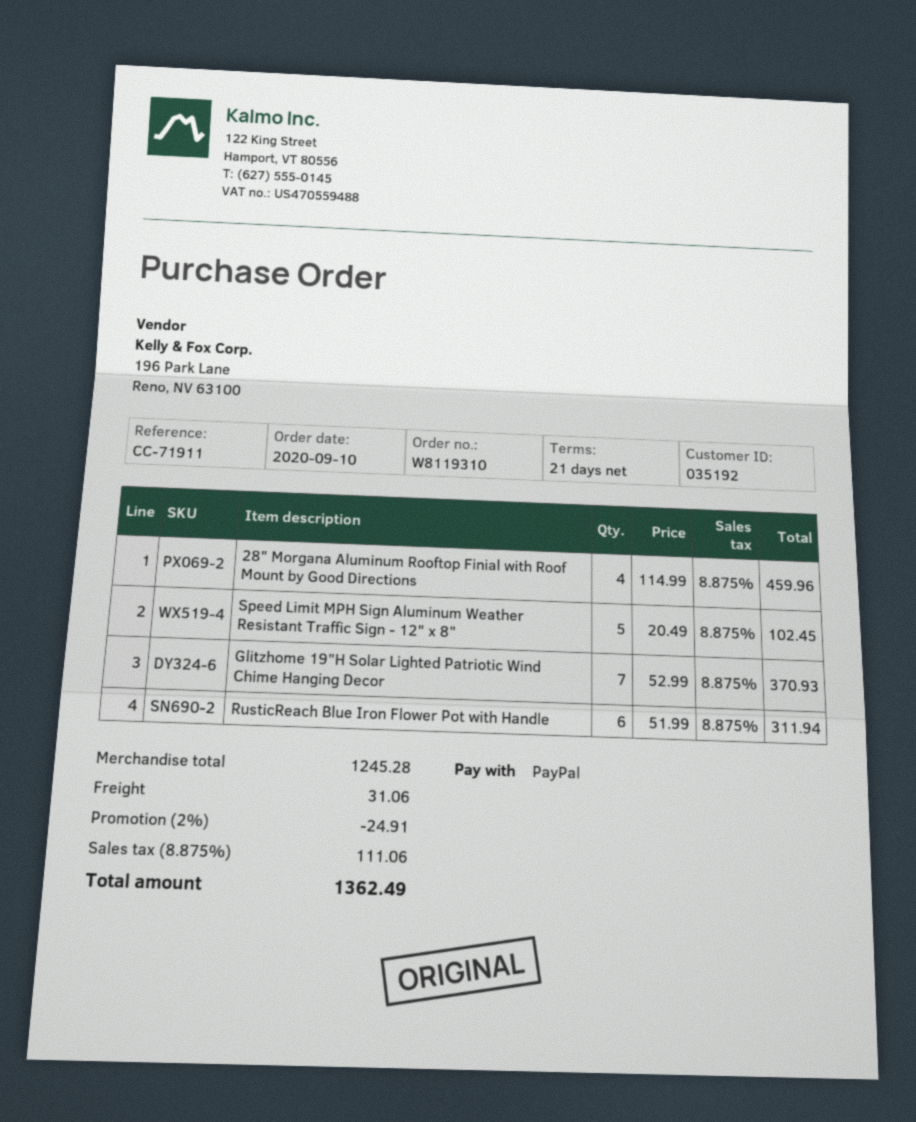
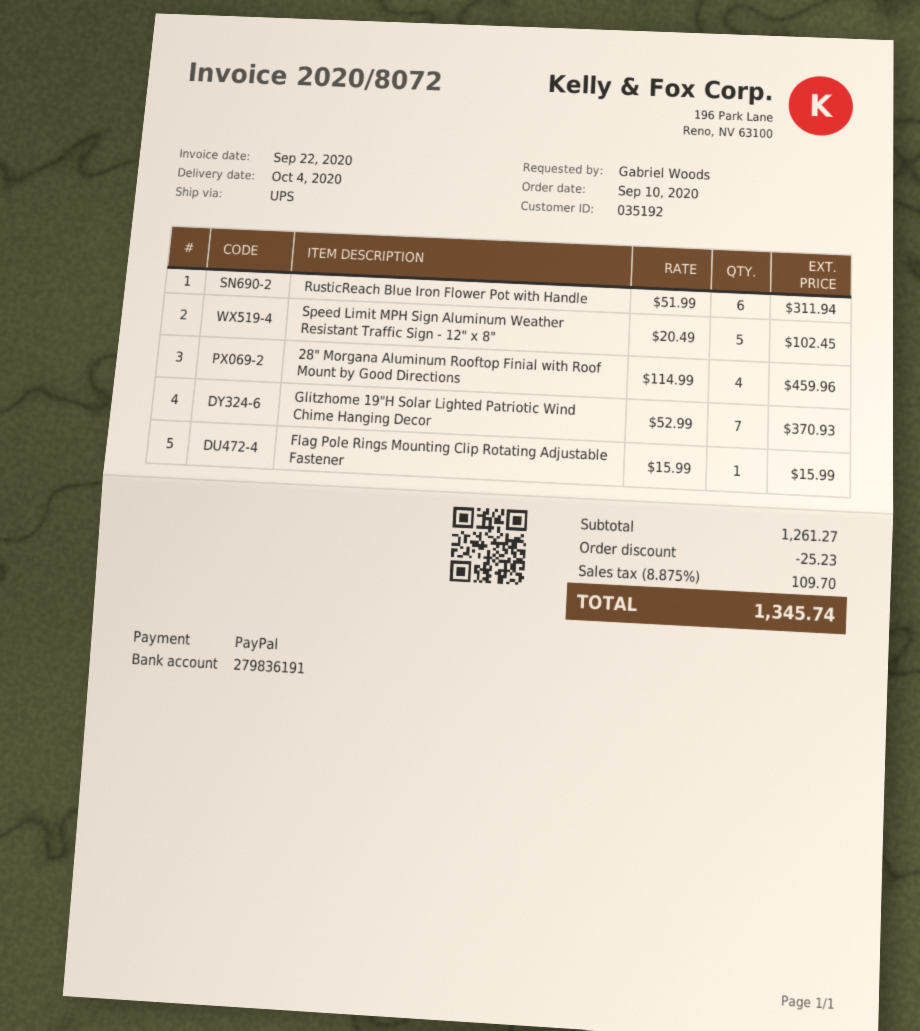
Flag Pole Rings Mounting Clip Rotating Adjustable Fastener: none -> 1 x 15.99 = 15.99
subtotal: 1245.28 -> 1261.27
discount: 24.91 -> 25.23
shipping: 31.06 -> none
tax: 8.875% = 111.06 -> 8.875% = 109.70
total: 1362.49 -> 1345.74

